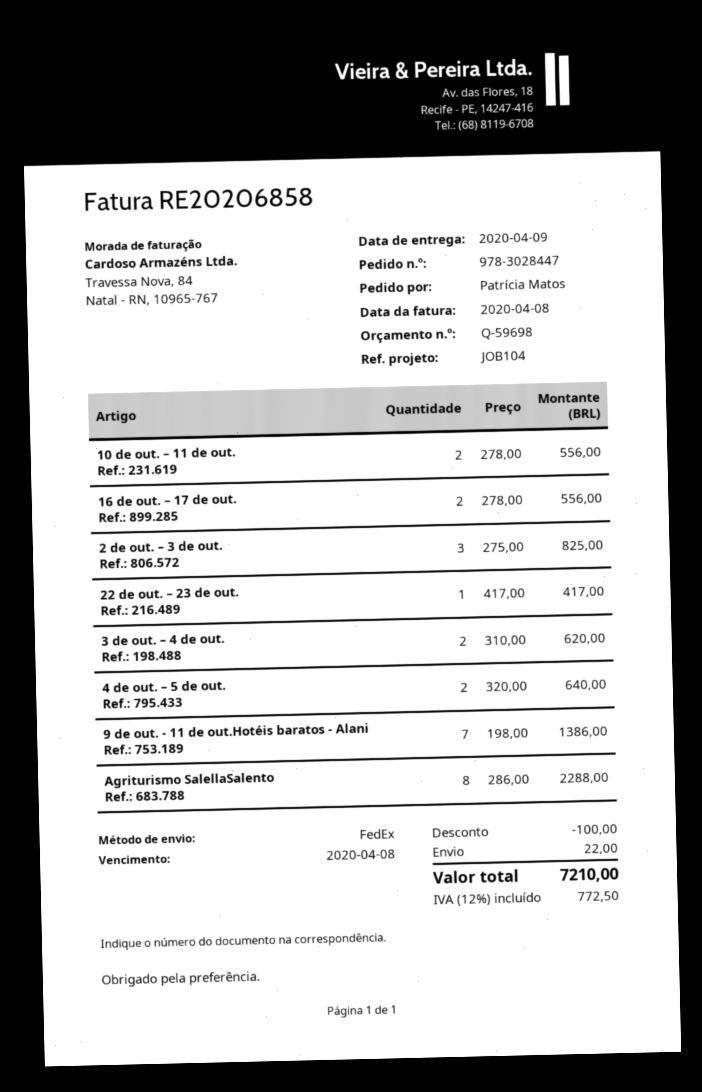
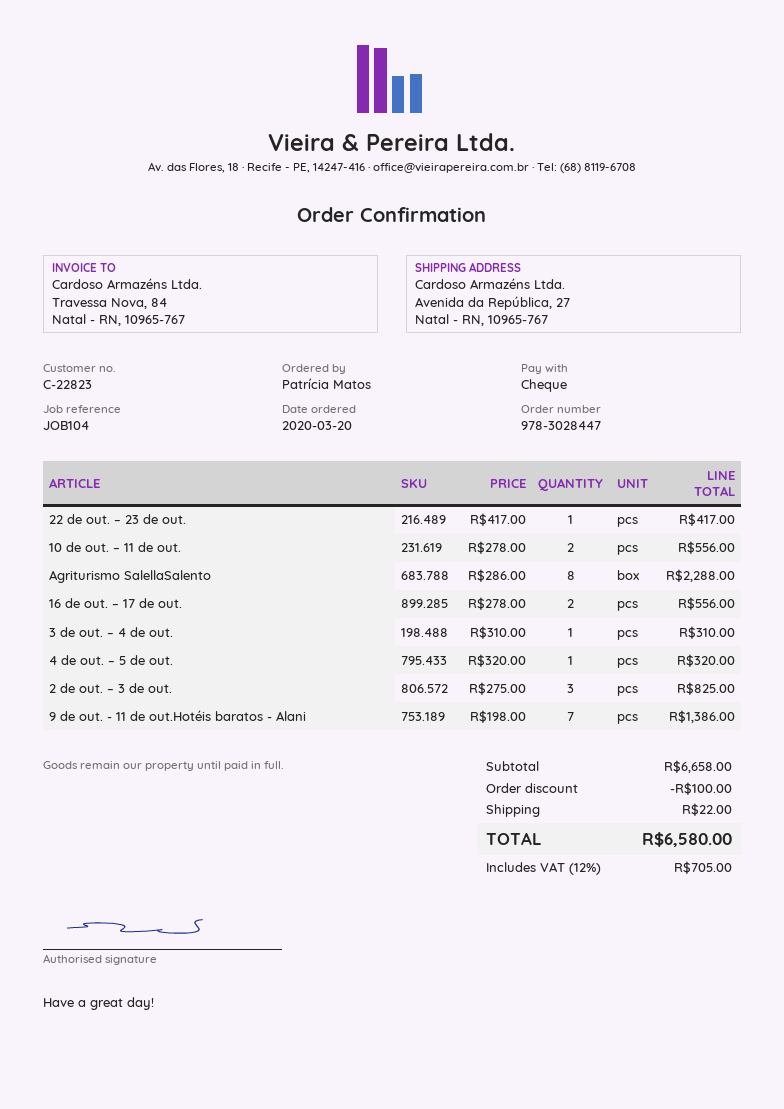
3 de out. – 4 de out.: 2 x 310.00 = 620.00 -> 1 x 310.00 = 310.00
4 de out. – 5 de out.: 2 x 320.00 = 640.00 -> 1 x 320.00 = 320.00
tax: 12% = 772.50 -> 12% = 705.00
total: 7210.00 -> 6580.00

